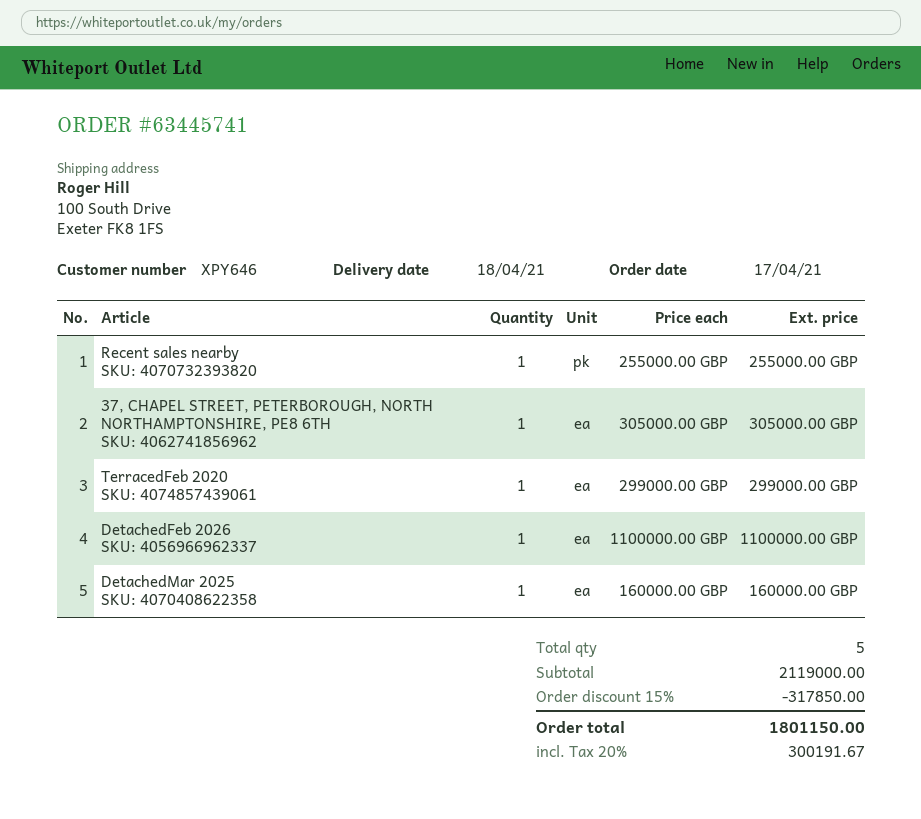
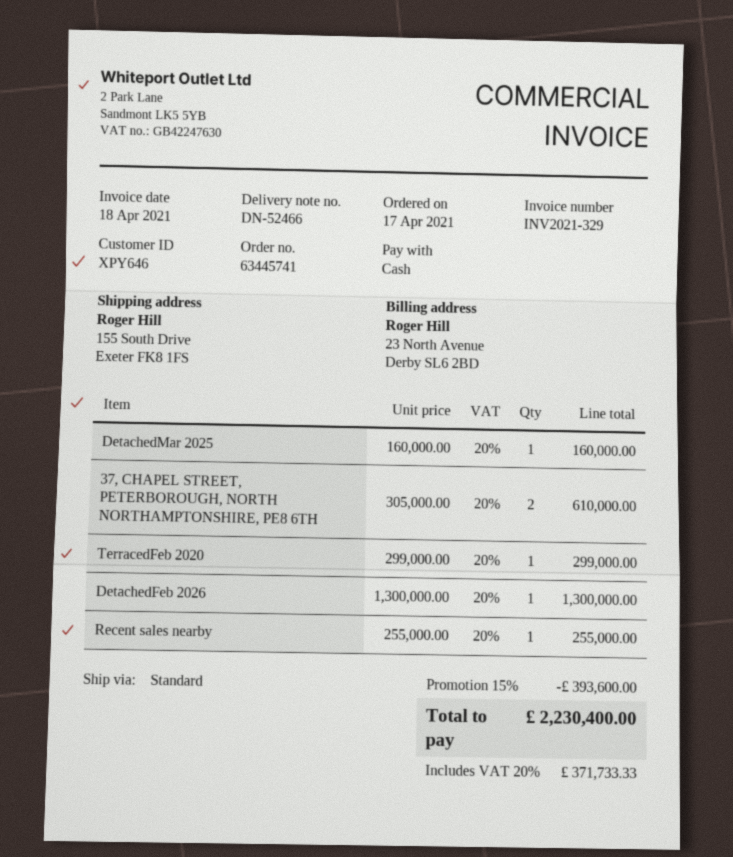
ship to: 100 South Drive, Exeter FK8 1FS -> 155 South Drive, Exeter FK8 1FS
37, CHAPEL STREET, PETERBOROUGH, NORTH NORTHAMPTONSHIRE, PE8 6TH: 1 x 305000.00 = 305000.00 -> 2 x 305000.00 = 610000.00
DetachedFeb 2026: 1 x 1100000.00 = 1100000.00 -> 1 x 1300000.00 = 1300000.00
discount: 15% = 317850.00 -> 15% = 393600.00
tax: 20% = 300191.67 -> 20% = 371733.33
total: 1801150.00 -> 2230400.00

